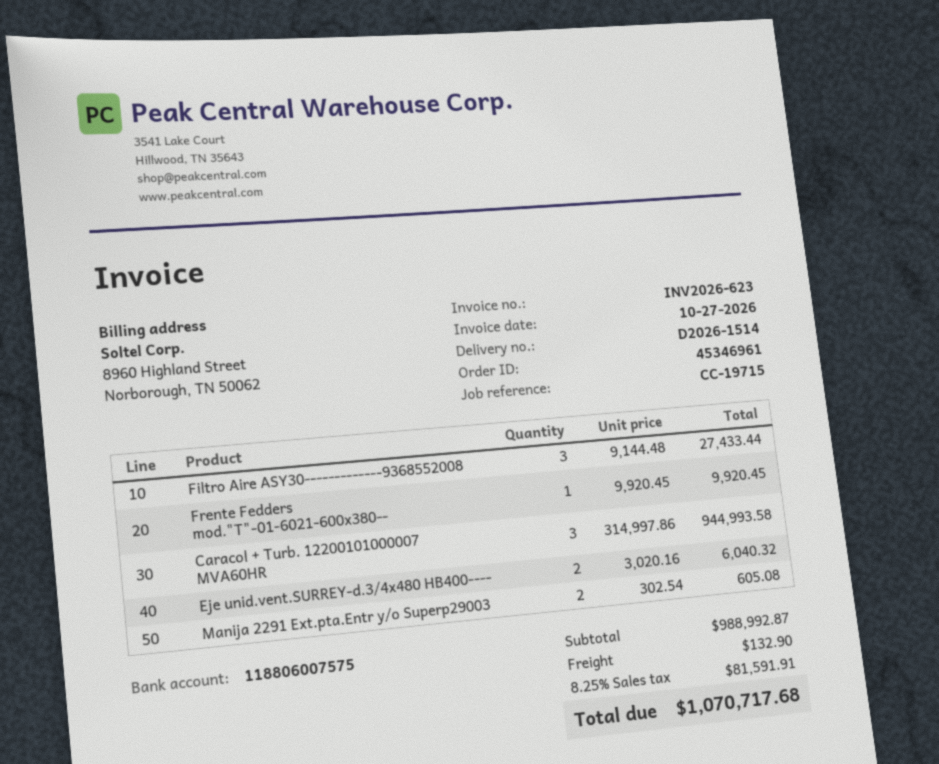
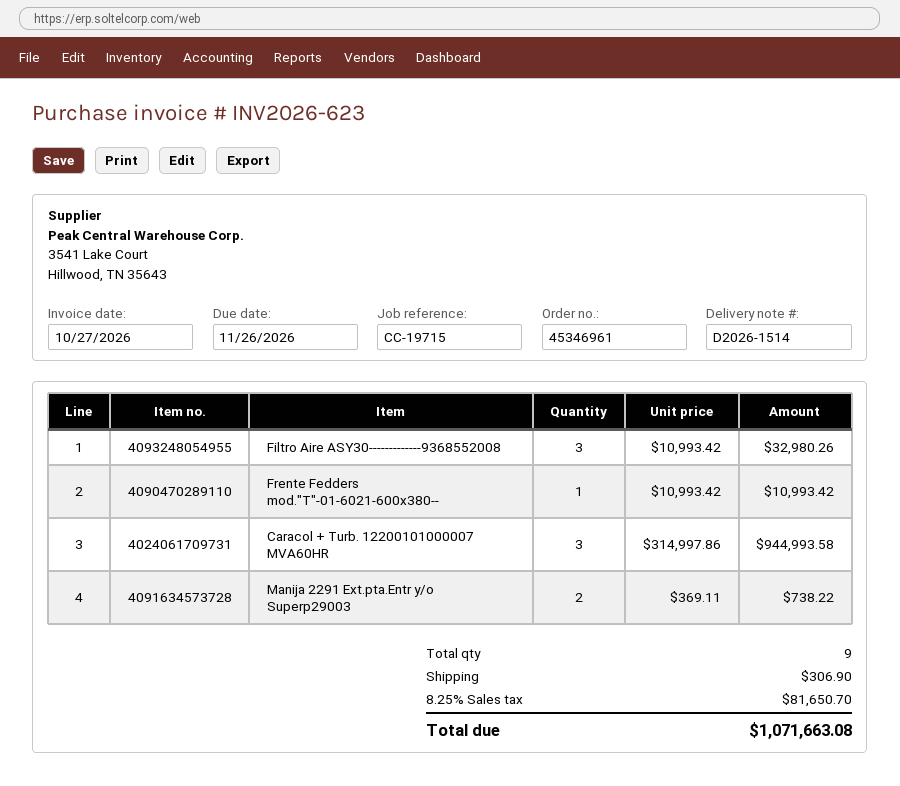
Filtro Aire ASY30-------------9368552008: 3 x 9144.48 = 27433.44 -> 3 x 10993.42 = 32980.26
Frente Fedders mod."T"-01-6021-600x380--: 1 x 9920.45 = 9920.45 -> 1 x 10993.42 = 10993.42
Eje unid.vent.SURREY-d.3/4x480 HB400----: 2 x 3020.16 = 6040.32 -> none
Manija 2291 Ext.pta.Entr y/o Superp29003: 2 x 302.54 = 605.08 -> 2 x 369.11 = 738.22
shipping: 132.90 -> 306.90
tax: 8.25% = 81591.91 -> 8.25% = 81650.70
total: 1070717.68 -> 1071663.08

